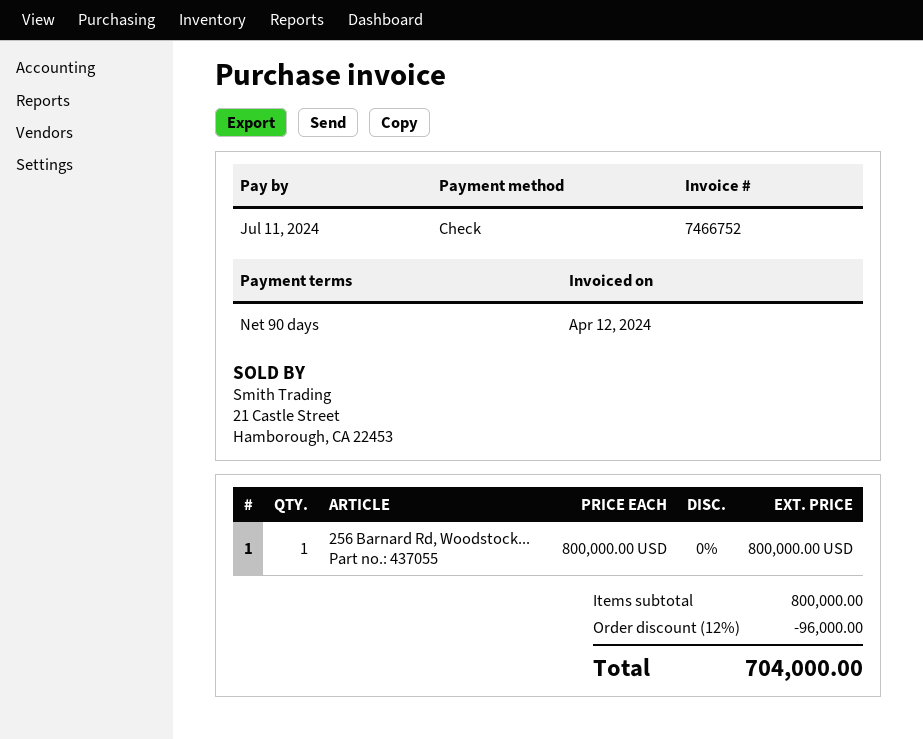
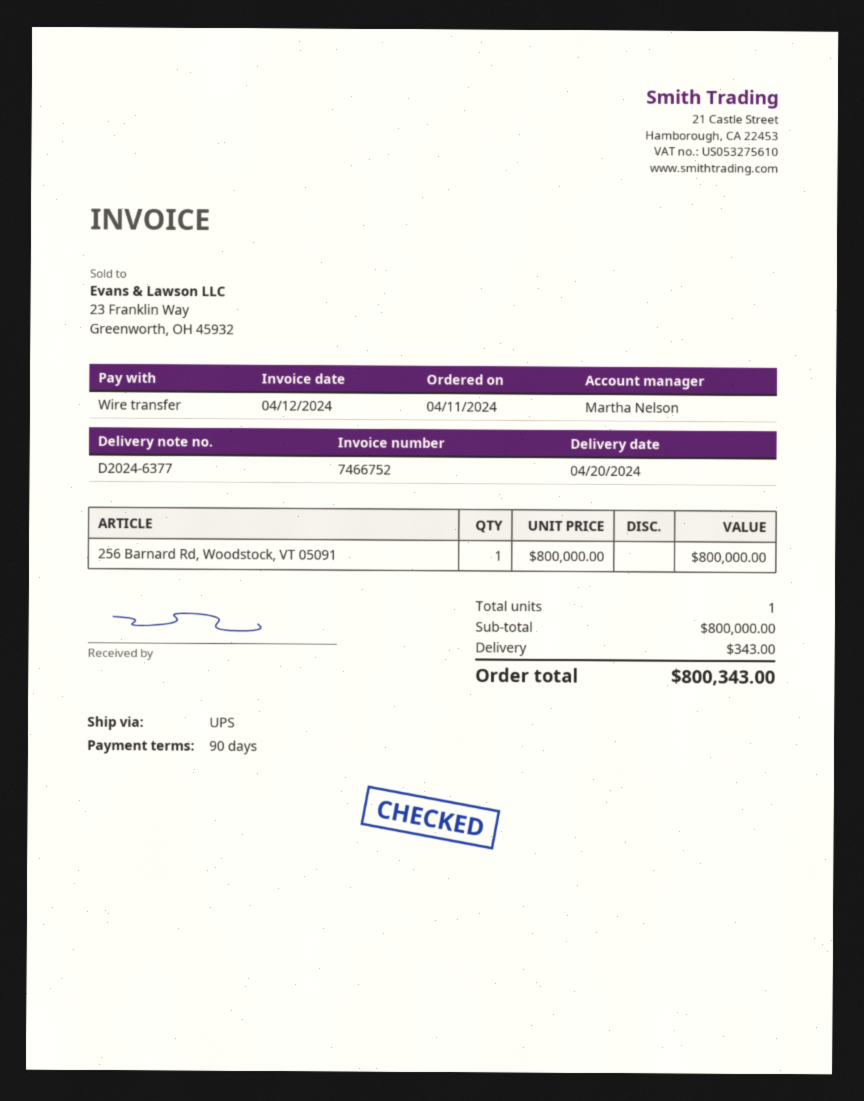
payment method: cheque -> bank transfer
discount: 12% = 96000.00 -> none
shipping: none -> 343.00
total: 704000.00 -> 800343.00

